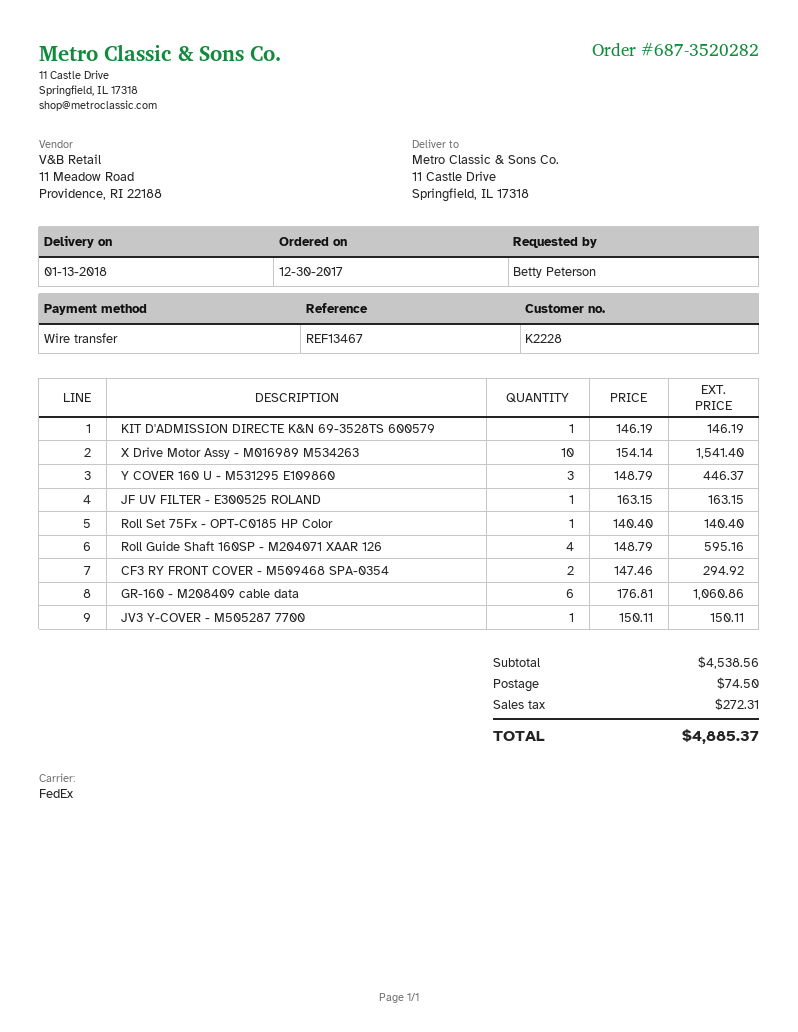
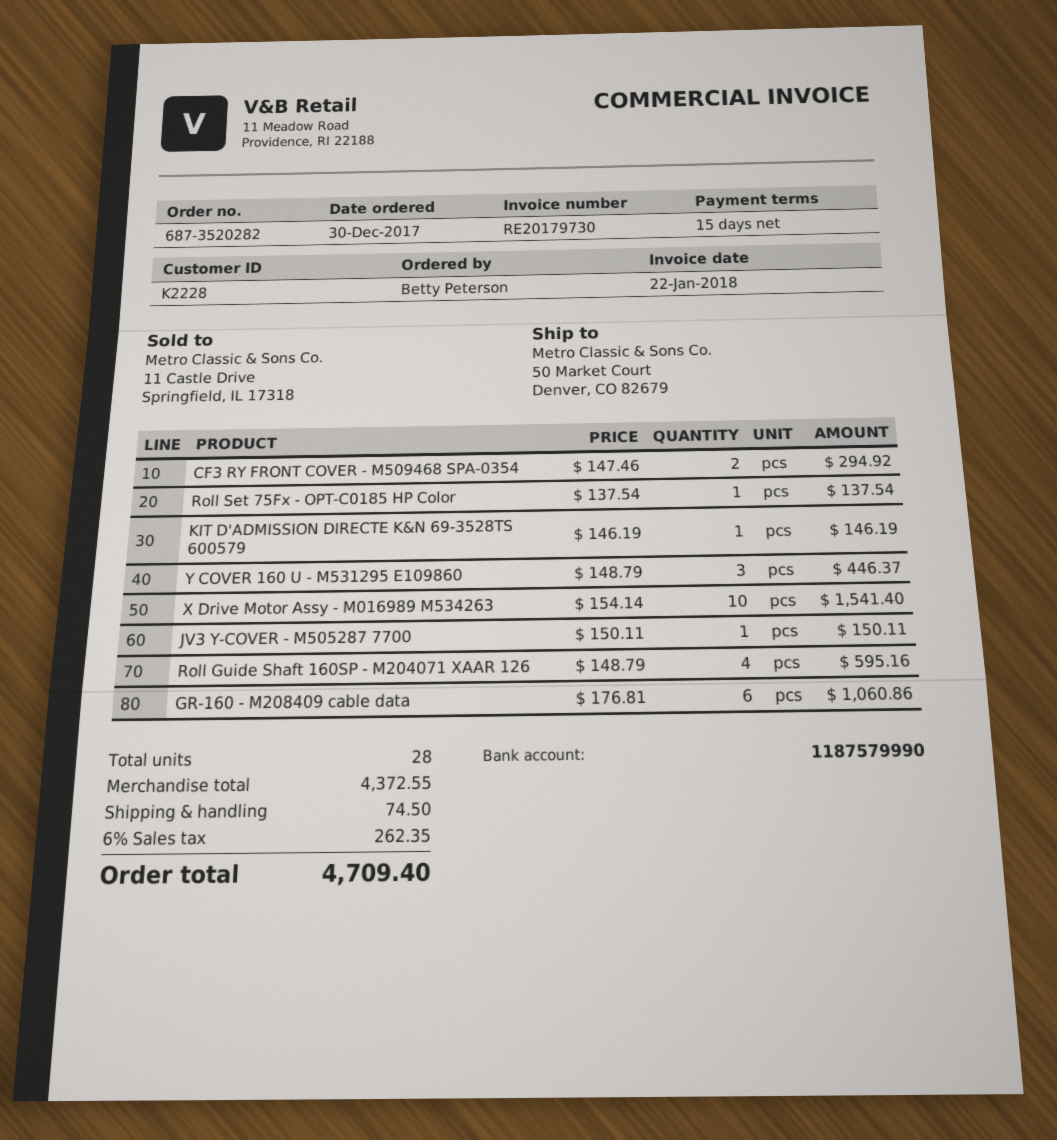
ship to: 11 Castle Drive, Springfield, IL 17318 -> 50 Market Court, Denver, CO 82679
JF UV FILTER - E300525 ROLAND: 1 x 163.15 = 163.15 -> none
Roll Set 75Fx - OPT-C0185 HP Color: 1 x 140.40 = 140.40 -> 1 x 137.54 = 137.54
subtotal: 4538.56 -> 4372.55
tax: 272.31 -> 262.35
total: 4885.37 -> 4709.40

